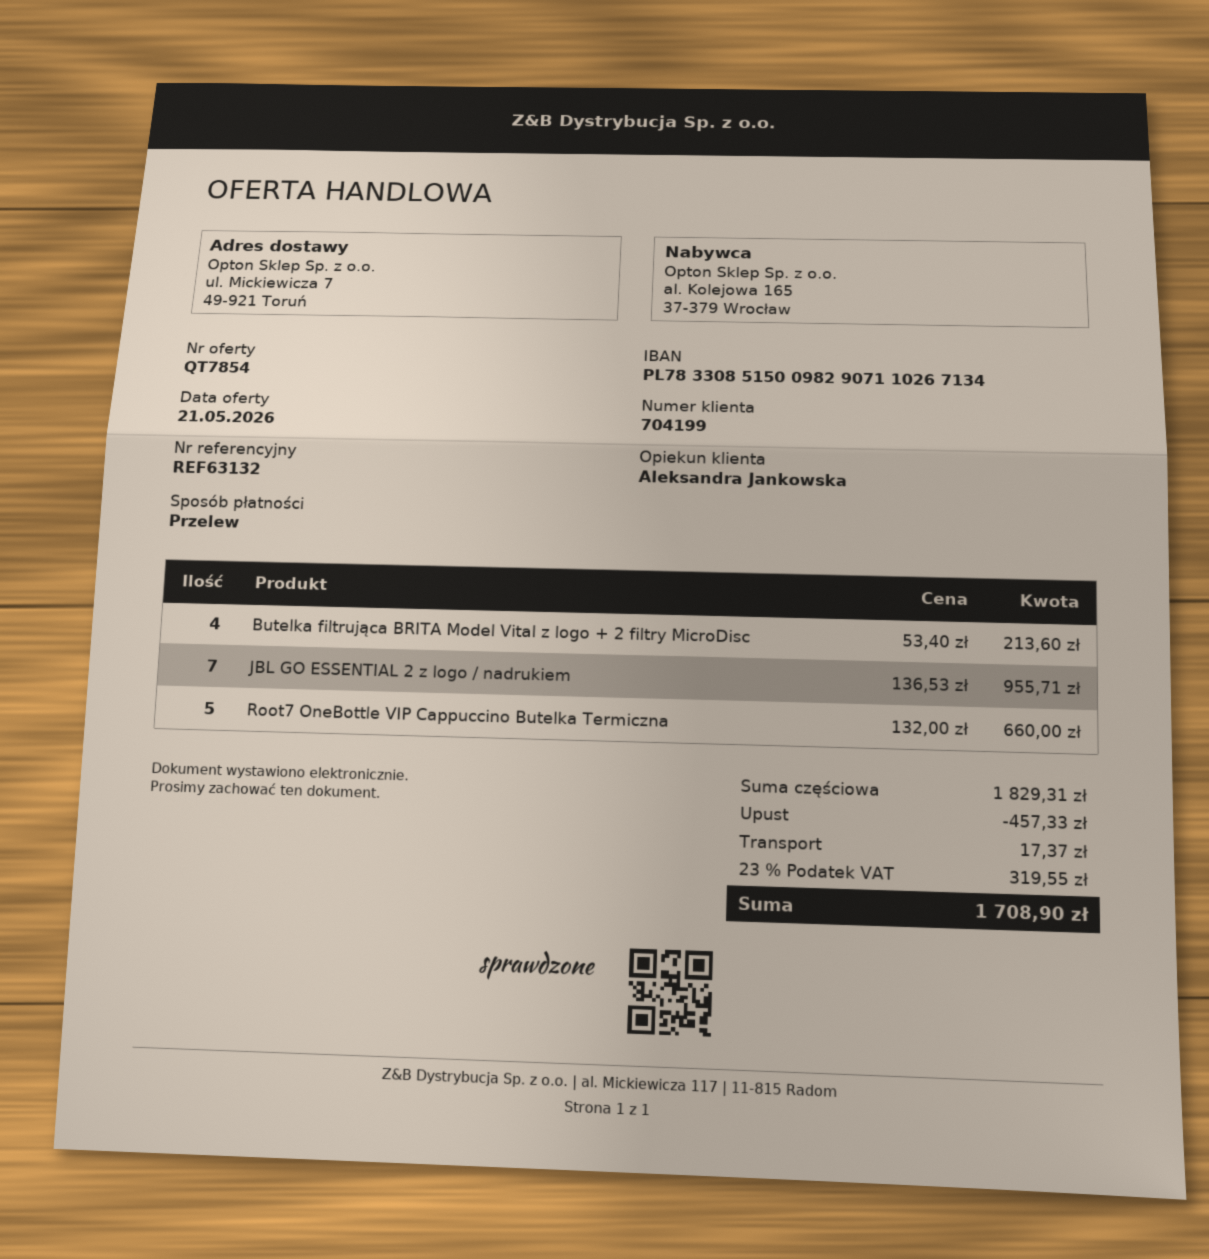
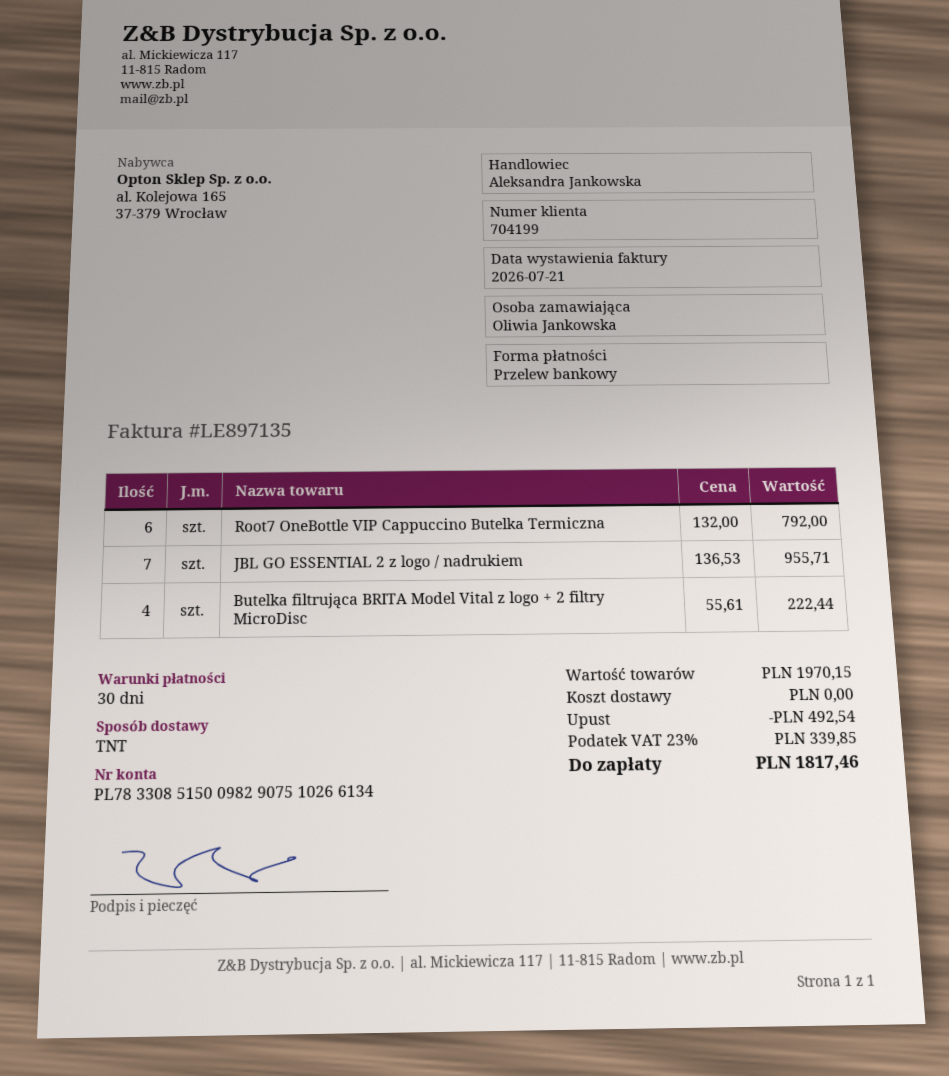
bank account: PL78330851500982907110267134 -> PL78330851500982907510266134
Butelka filtrująca BRITA Model Vital z logo + 2 filtry MicroDisc: 4 x 53.40 = 213.60 -> 4 x 55.61 = 222.44
Root7 OneBottle VIP Cappuccino Butelka Termiczna: 5 x 132.00 = 660.00 -> 6 x 132.00 = 792.00
subtotal: 1829.31 -> 1970.15
discount: 457.33 -> 492.54
shipping: 17.37 -> 0.00
tax: 23% = 319.55 -> 23% = 339.85
total: 1708.90 -> 1817.46

